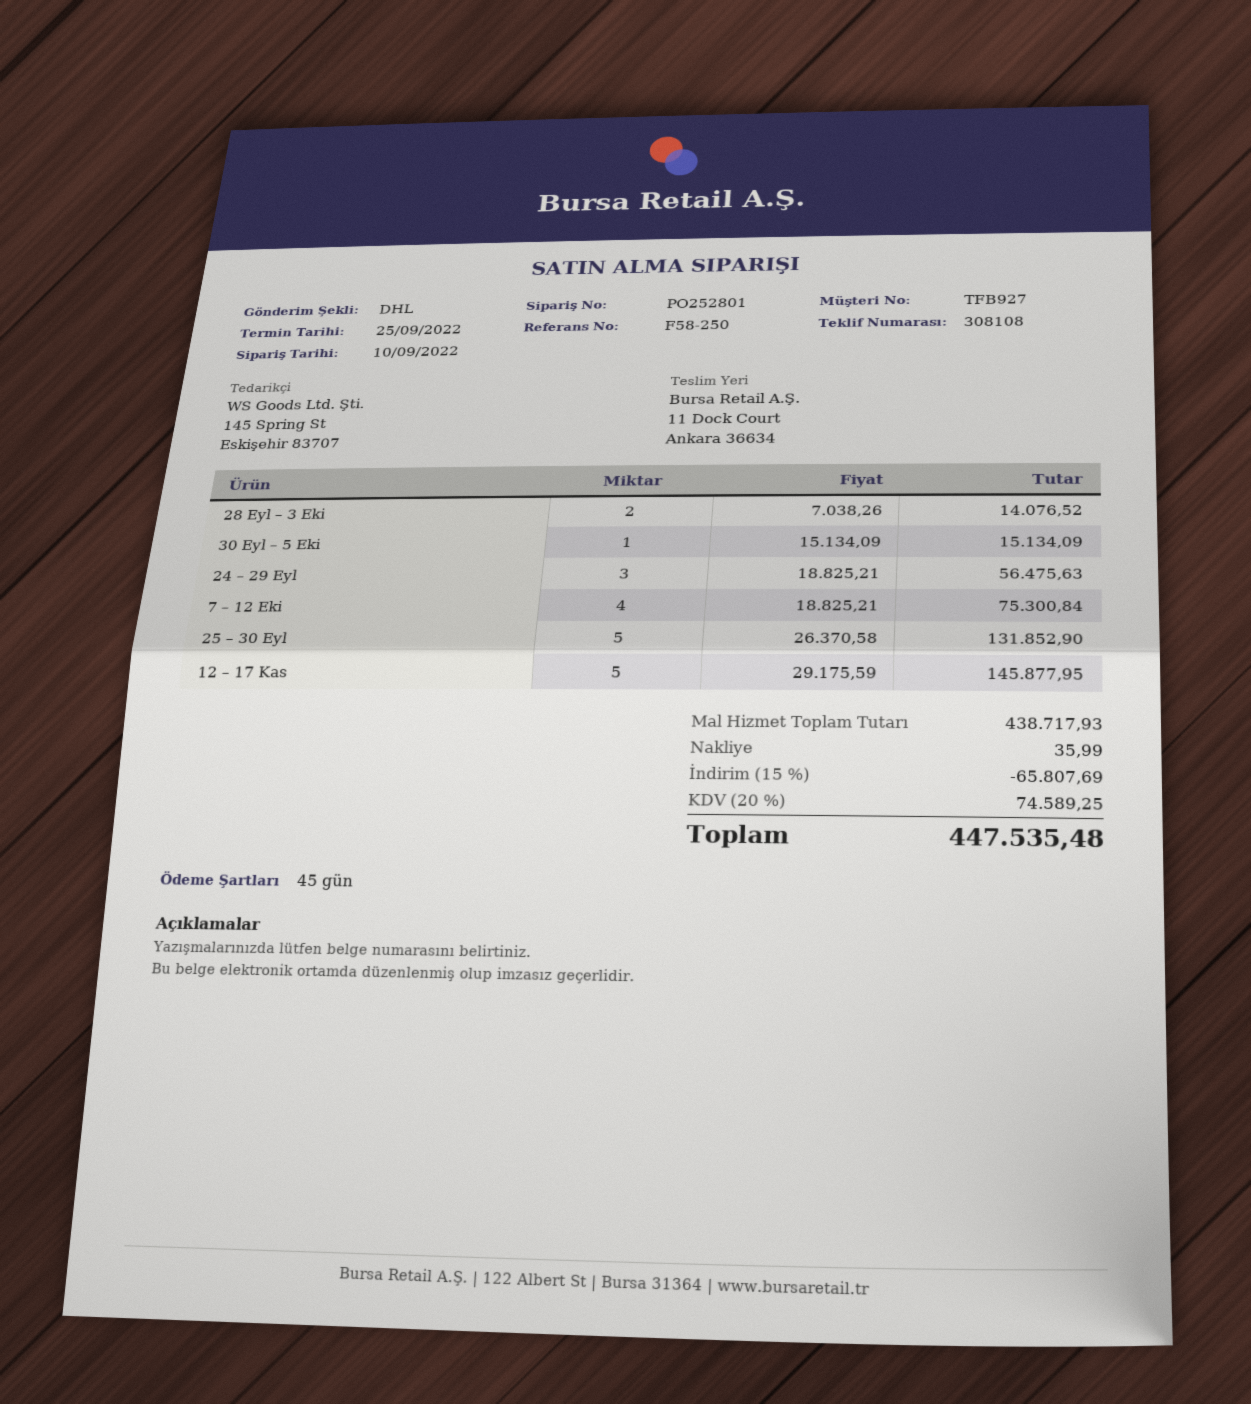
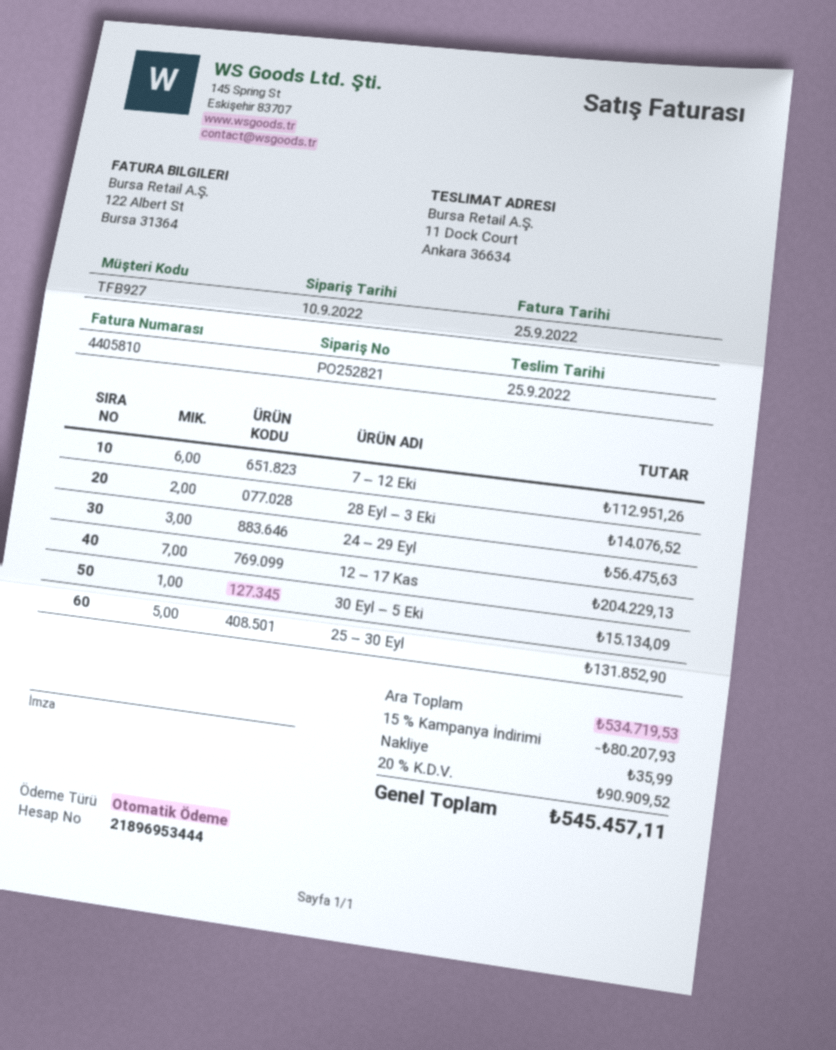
order number: PO252801 -> PO252821
7 – 12 Eki: 4 for 75300.84 -> 6 for 112951.26
12 – 17 Kas: 5 for 145877.95 -> 7 for 204229.13
subtotal: 438717.93 -> 534719.53
discount: 15% = 65807.69 -> 15% = 80207.93
tax: 20% = 74589.25 -> 20% = 90909.52
total: 447535.48 -> 545457.11

